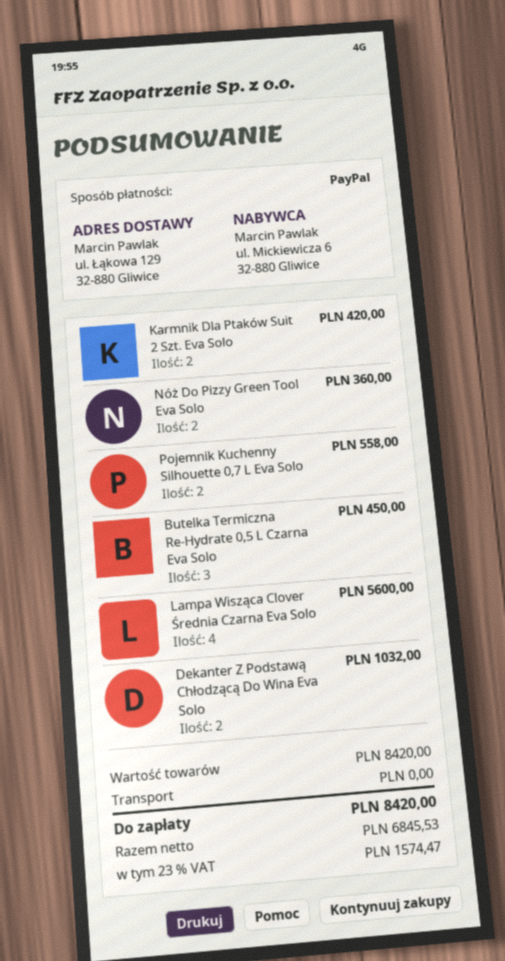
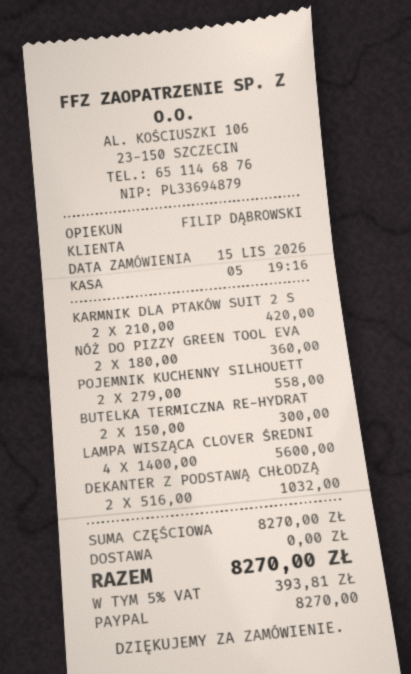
Butelka Termiczna Re-Hydrate 0,5 L Czarna Eva Solo: 3 for 450.00 -> 2 for 300.00
subtotal: 8420.00 -> 8270.00
tax: 23% = 1574.47 -> 5% = 393.81
total: 8420.00 -> 8270.00

